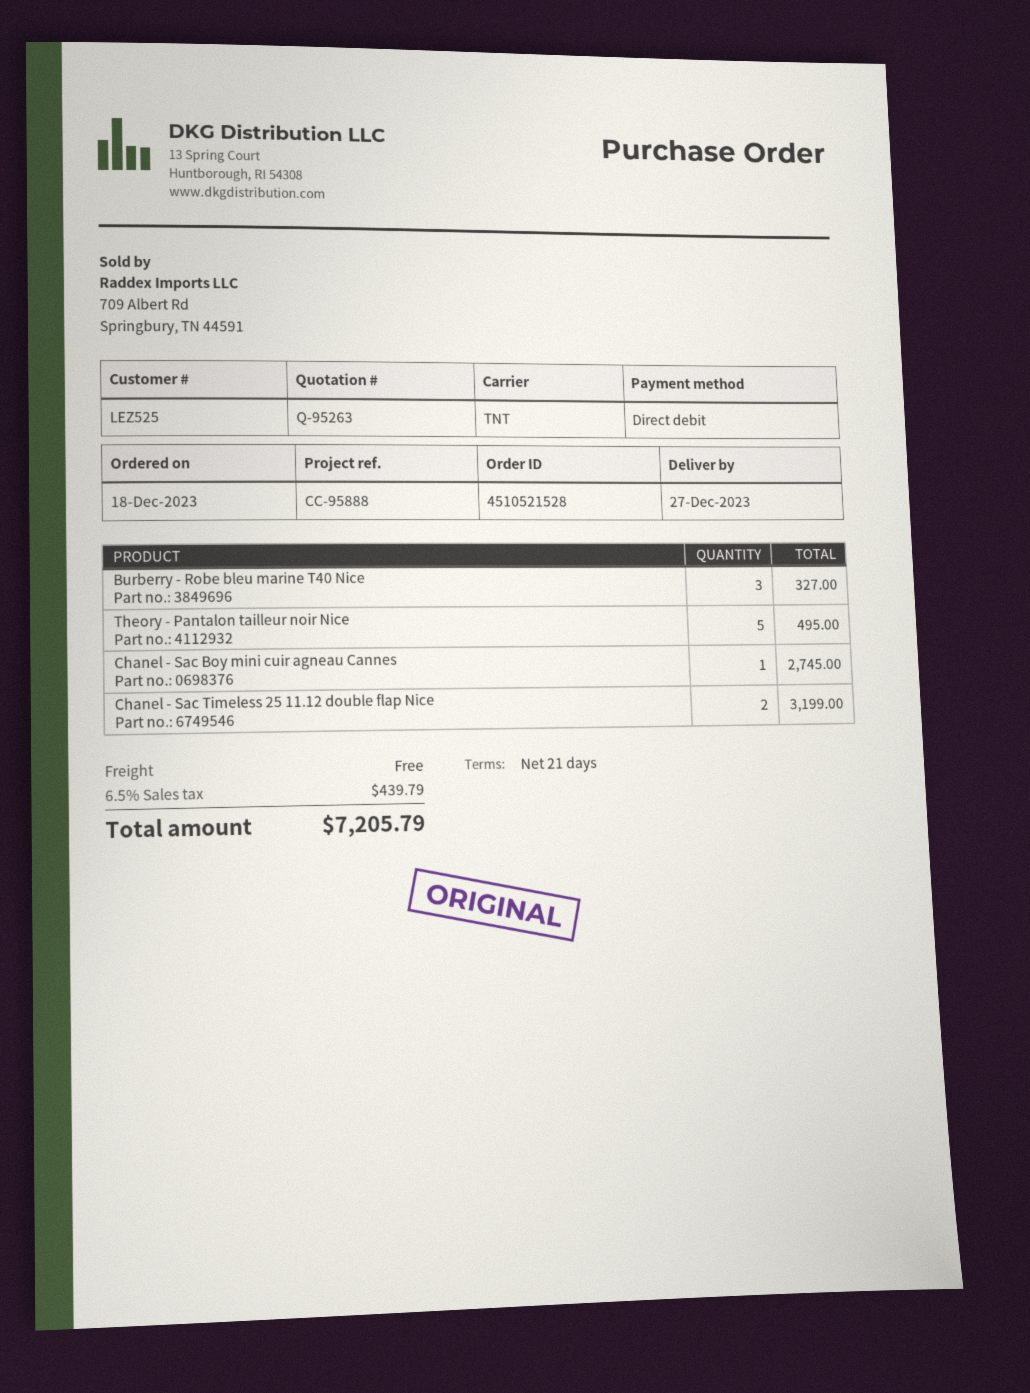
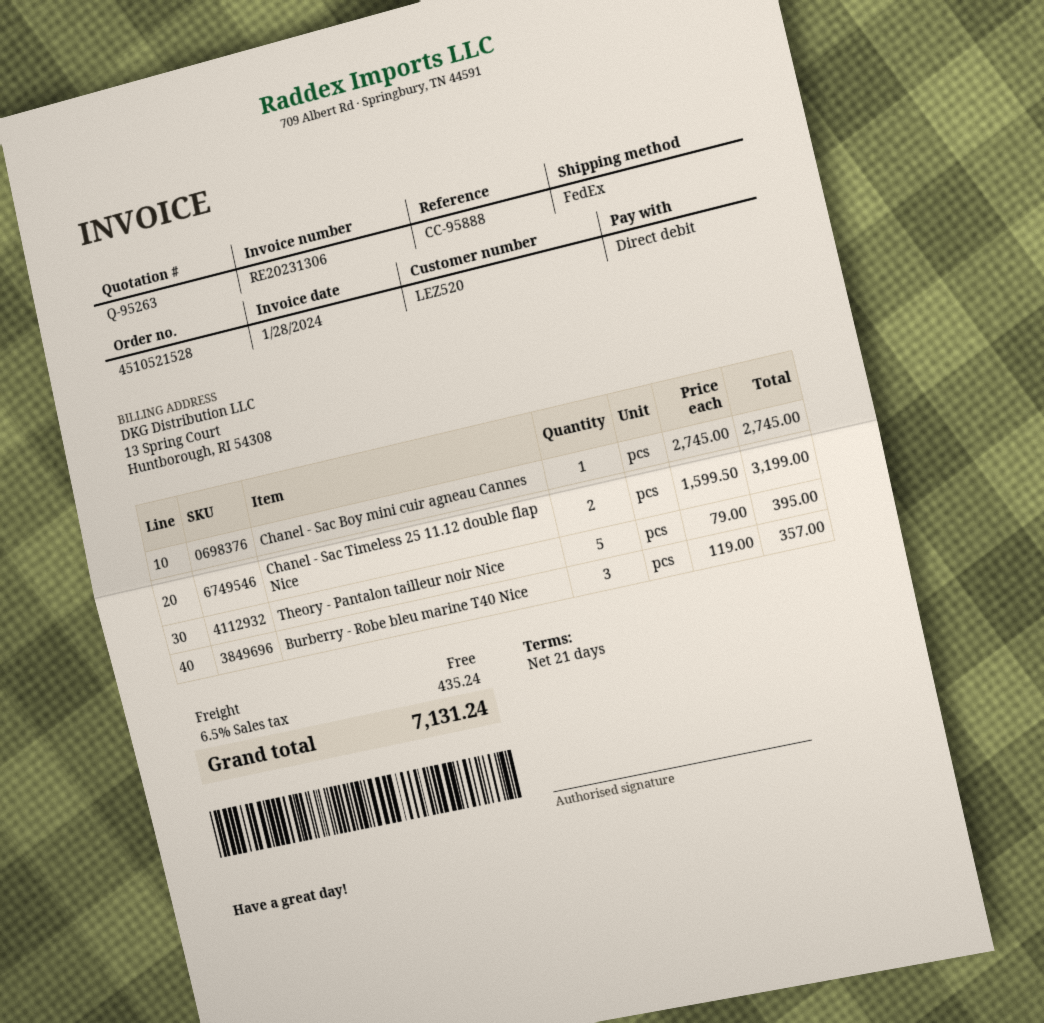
customer number: LEZ525 -> LEZ520
shipping method: TNT -> FedEx
Burberry - Robe bleu marine T40 Nice: 3 for 327.00 -> 3 for 357.00
Theory - Pantalon tailleur noir Nice: 5 for 495.00 -> 5 for 395.00
tax: 6.5% = 439.79 -> 6.5% = 435.24
total: 7205.79 -> 7131.24

